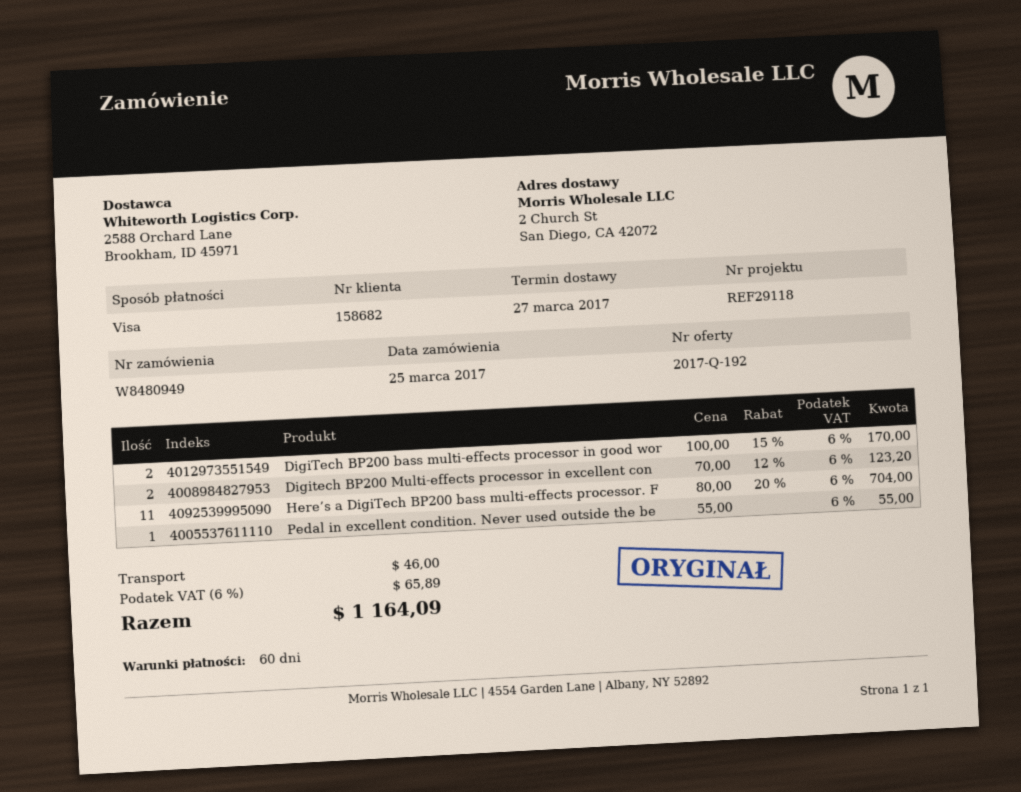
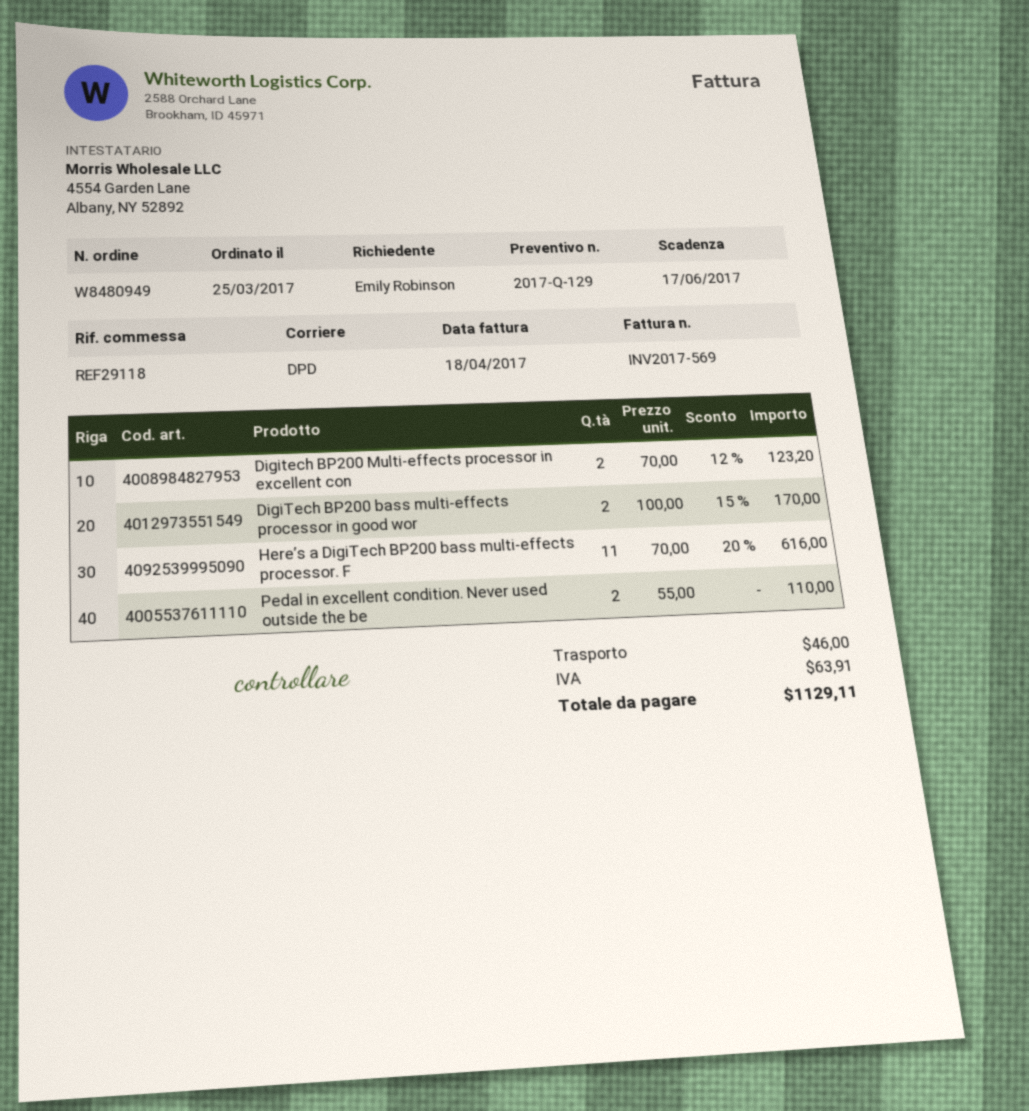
quote number: 2017-Q-192 -> 2017-Q-129
Here’s a DigiTech BP200 bass multi-effects processor. F: 11 x 80.00 - 20% = 704.00 -> 11 x 70.00 - 20% = 616.00
Pedal in excellent condition. Never used outside the be: 1 x 55.00 = 55.00 -> 2 x 55.00 = 110.00
tax: 65.89 -> 63.91
total: 1164.09 -> 1129.11

